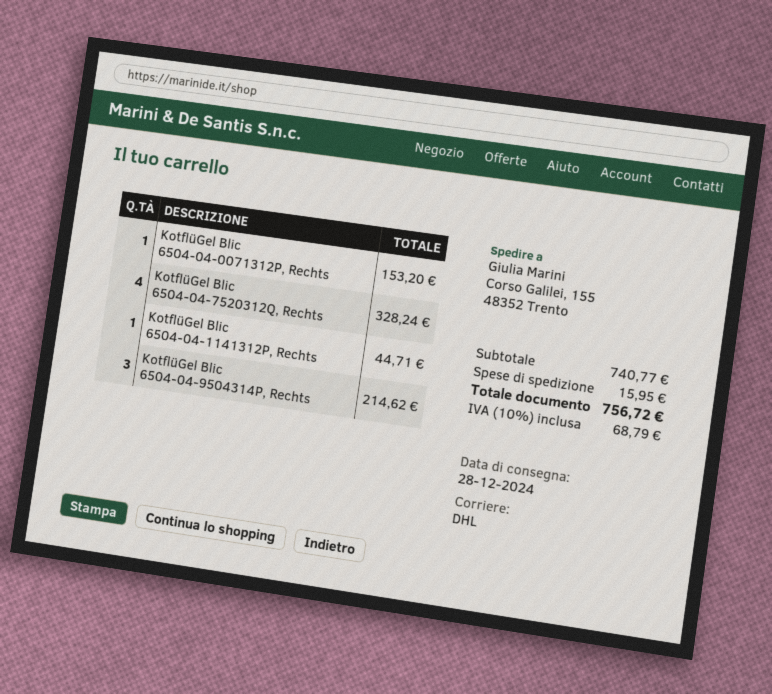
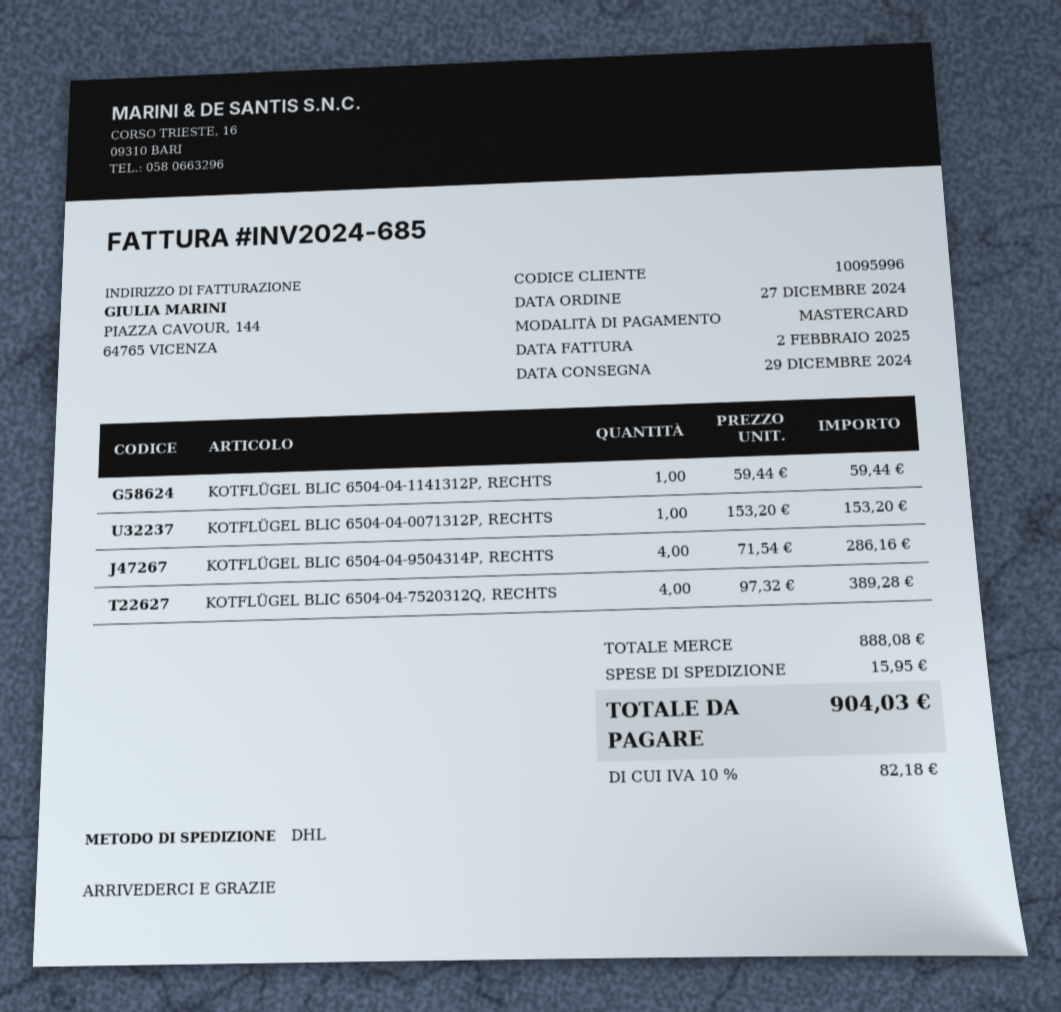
delivery date: 2024-12-28 -> 2024-12-29
KotflüGel Blic 6504-04-7520312Q, Rechts: 4 for 328.24 -> 4 for 389.28
KotflüGel Blic 6504-04-1141312P, Rechts: 1 for 44.71 -> 1 for 59.44
KotflüGel Blic 6504-04-9504314P, Rechts: 3 for 214.62 -> 4 for 286.16
subtotal: 740.77 -> 888.08
tax: 10% = 68.79 -> 10% = 82.18
total: 756.72 -> 904.03

